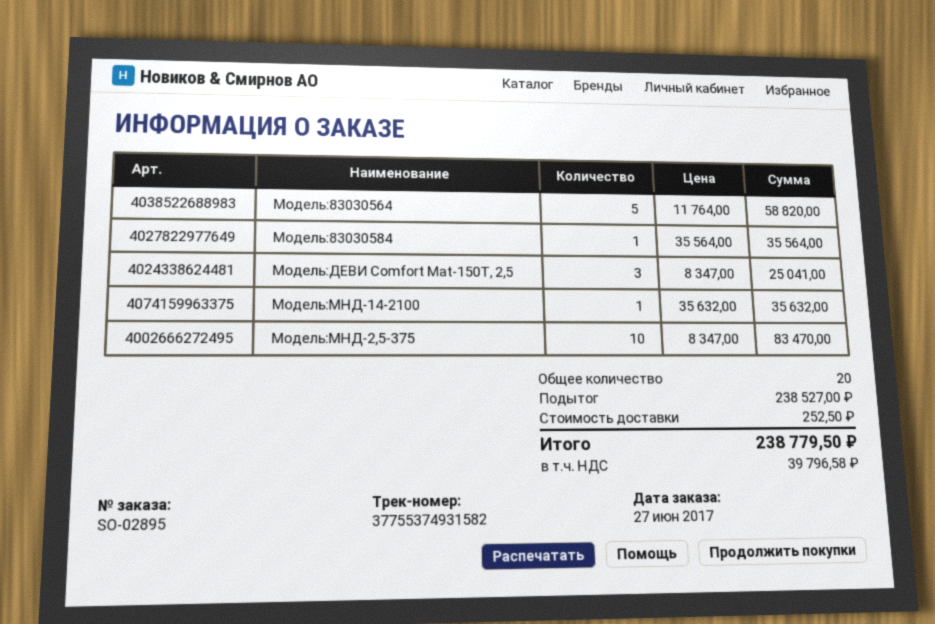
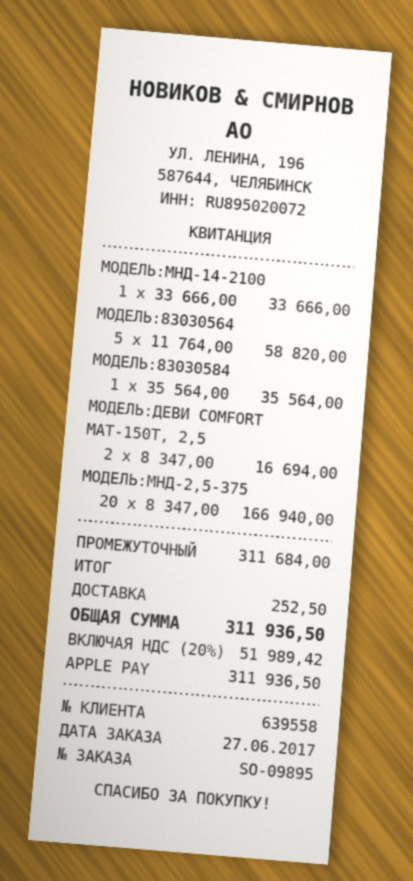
order number: SO-02895 -> SO-09895
Модель:ДЕВИ Comfort Mat-150T, 2,5: 3 x 8347.00 = 25041.00 -> 2 x 8347.00 = 16694.00
Модель:МНД-14-2100: 1 x 35632.00 = 35632.00 -> 1 x 33666.00 = 33666.00
Модель:МНД-2,5-375: 10 x 8347.00 = 83470.00 -> 20 x 8347.00 = 166940.00
subtotal: 238527.00 -> 311684.00
tax: 39796.58 -> 51989.42
total: 238779.50 -> 311936.50

